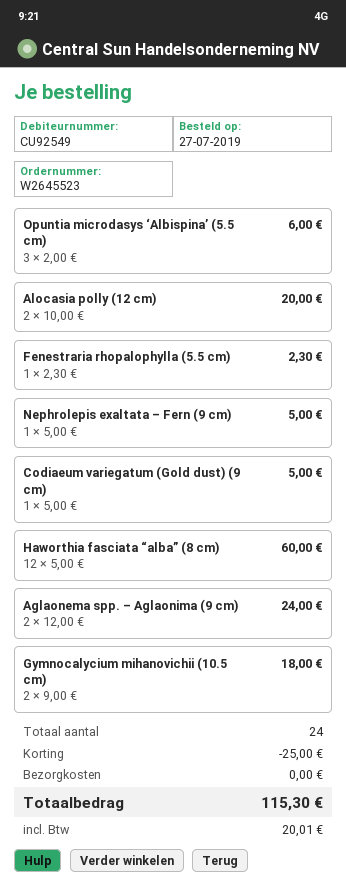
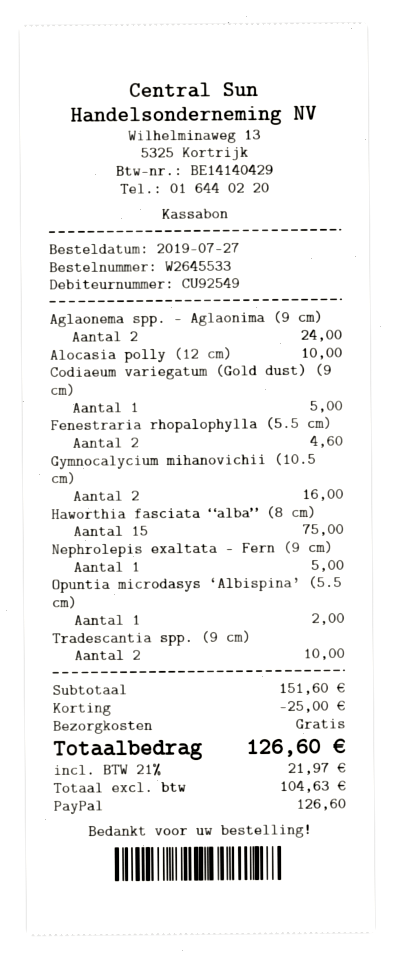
order number: W2645523 -> W2645533
Opuntia microdasys ‘Albispina’ (5.5 cm): 3 for 6.00 -> 1 for 2.00
Alocasia polly (12 cm): 2 for 20.00 -> 1 for 10.00
Fenestraria rhopalophylla (5.5 cm): 1 for 2.30 -> 2 for 4.60
Haworthia fasciata “alba” (8 cm): 12 for 60.00 -> 15 for 75.00
Gymnocalycium mihanovichii (10.5 cm): 2 for 18.00 -> 2 for 16.00
Tradescantia spp. (9 cm): none -> 2 for 10.00
tax: 20.01 -> 21.97
total: 115.30 -> 126.60

